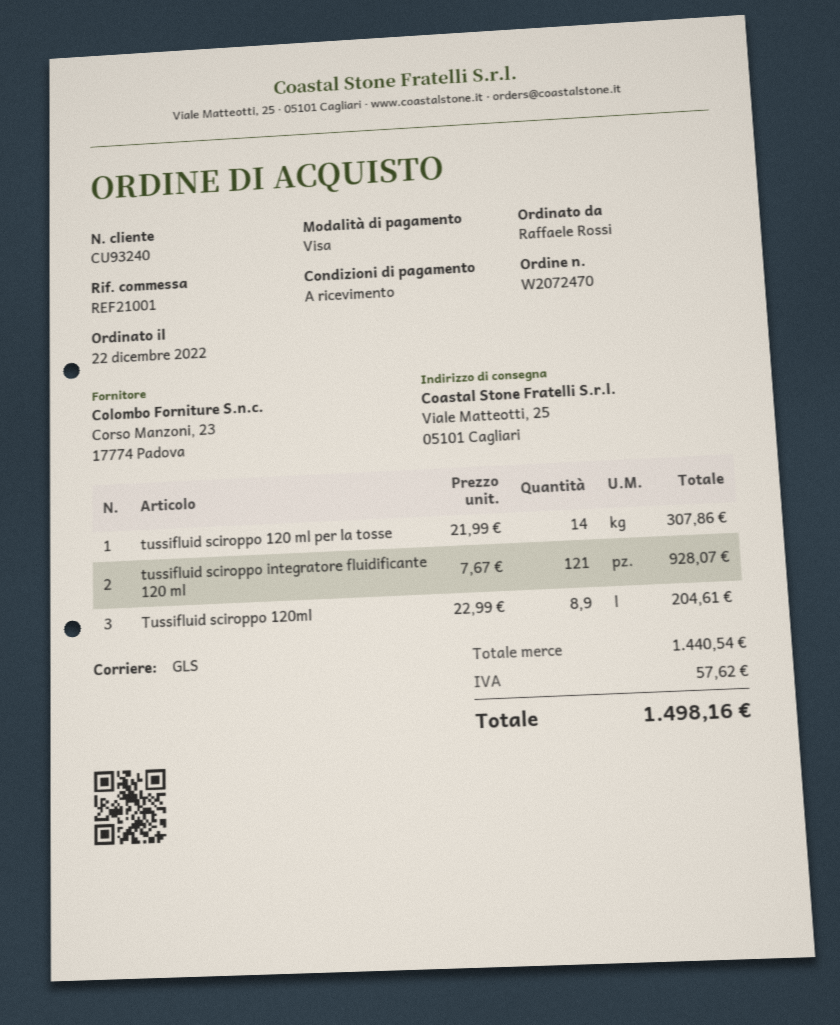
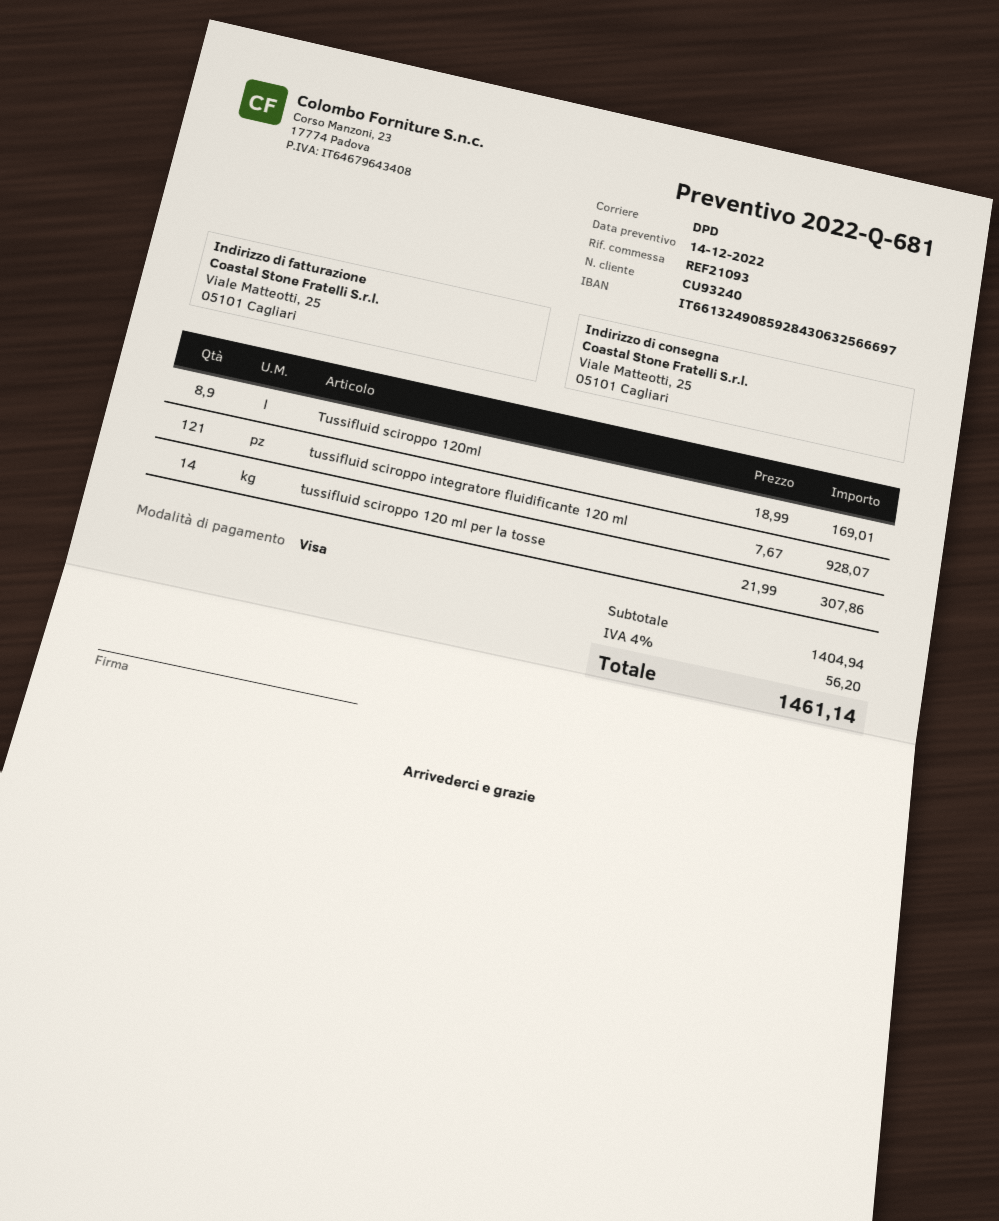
reference: REF21001 -> REF21093
shipping method: GLS -> DPD
Tussifluid sciroppo 120ml: 8.9 x 22.99 = 204.61 -> 8.9 x 18.99 = 169.01
subtotal: 1440.54 -> 1404.94
tax: 57.62 -> 56.20
total: 1498.16 -> 1461.14

